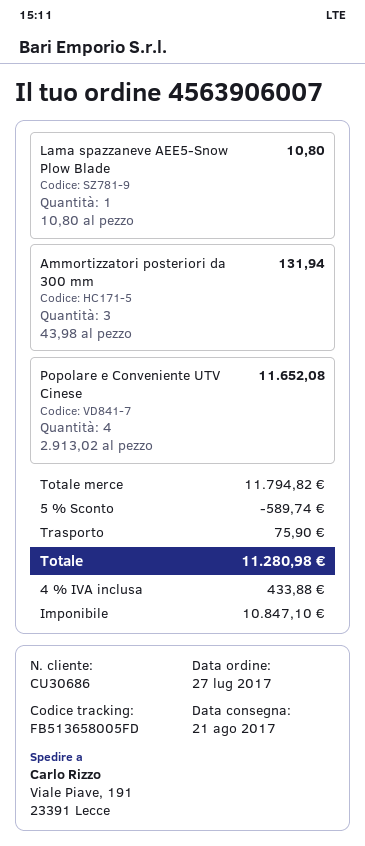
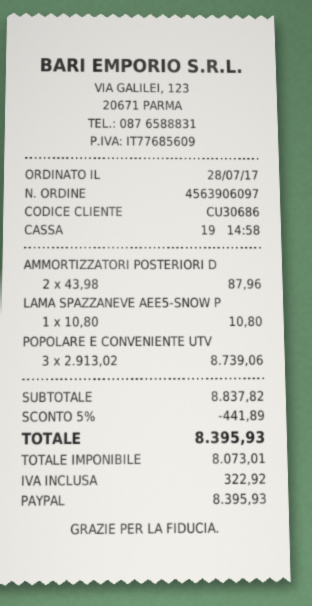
order number: 4563906007 -> 4563906097
order date: 2017-07-27 -> 2017-07-28
Ammortizzatori posteriori da 300 mm: 3 x 43.98 = 131.94 -> 2 x 43.98 = 87.96
Popolare e Conveniente UTV Cinese: 4 x 2913.02 = 11652.08 -> 3 x 2913.02 = 8739.06
subtotal: 11794.82 -> 8837.82
discount: 5% = 589.74 -> 5% = 441.89
shipping: 75.90 -> none
net: 10847.10 -> 8073.01
tax: 433.88 -> 322.92
total: 11280.98 -> 8395.93

